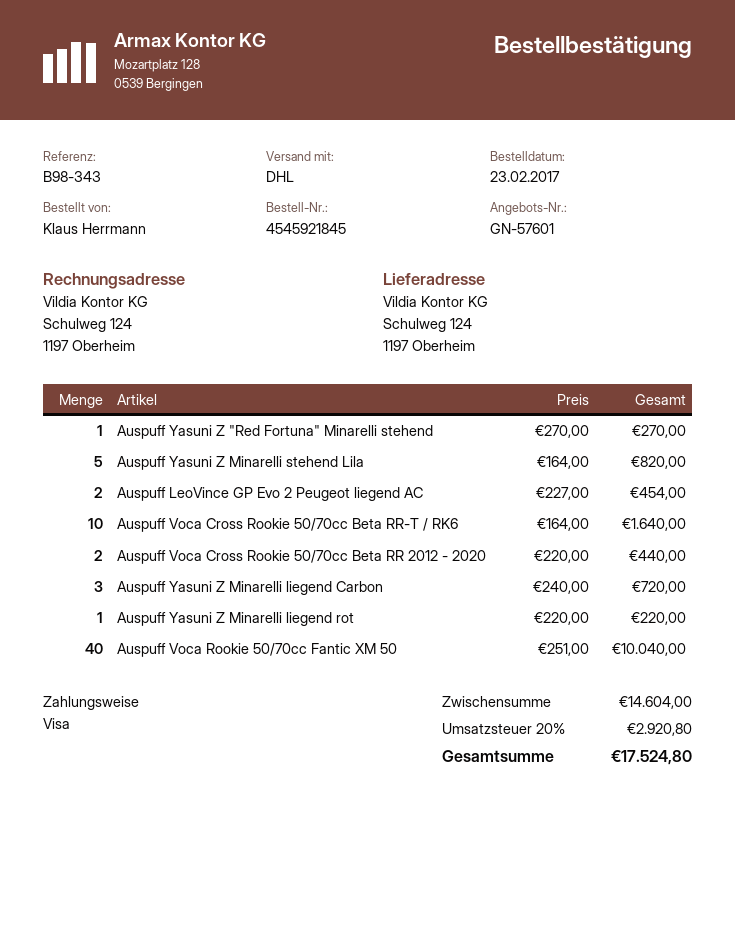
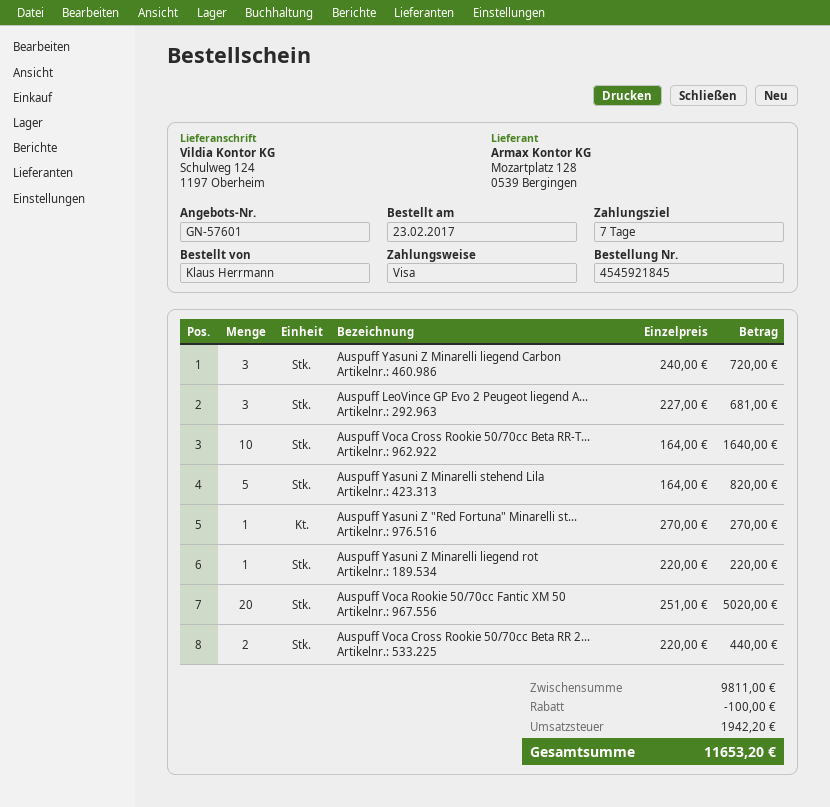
Auspuff LeoVince GP Evo 2 Peugeot liegend AC: 2 x 227.00 = 454.00 -> 3 x 227.00 = 681.00
Auspuff Voca Rookie 50/70cc Fantic XM 50: 40 x 251.00 = 10040.00 -> 20 x 251.00 = 5020.00
subtotal: 14604.00 -> 9811.00
discount: none -> 100.00
tax: 2920.80 -> 1942.20
total: 17524.80 -> 11653.20

